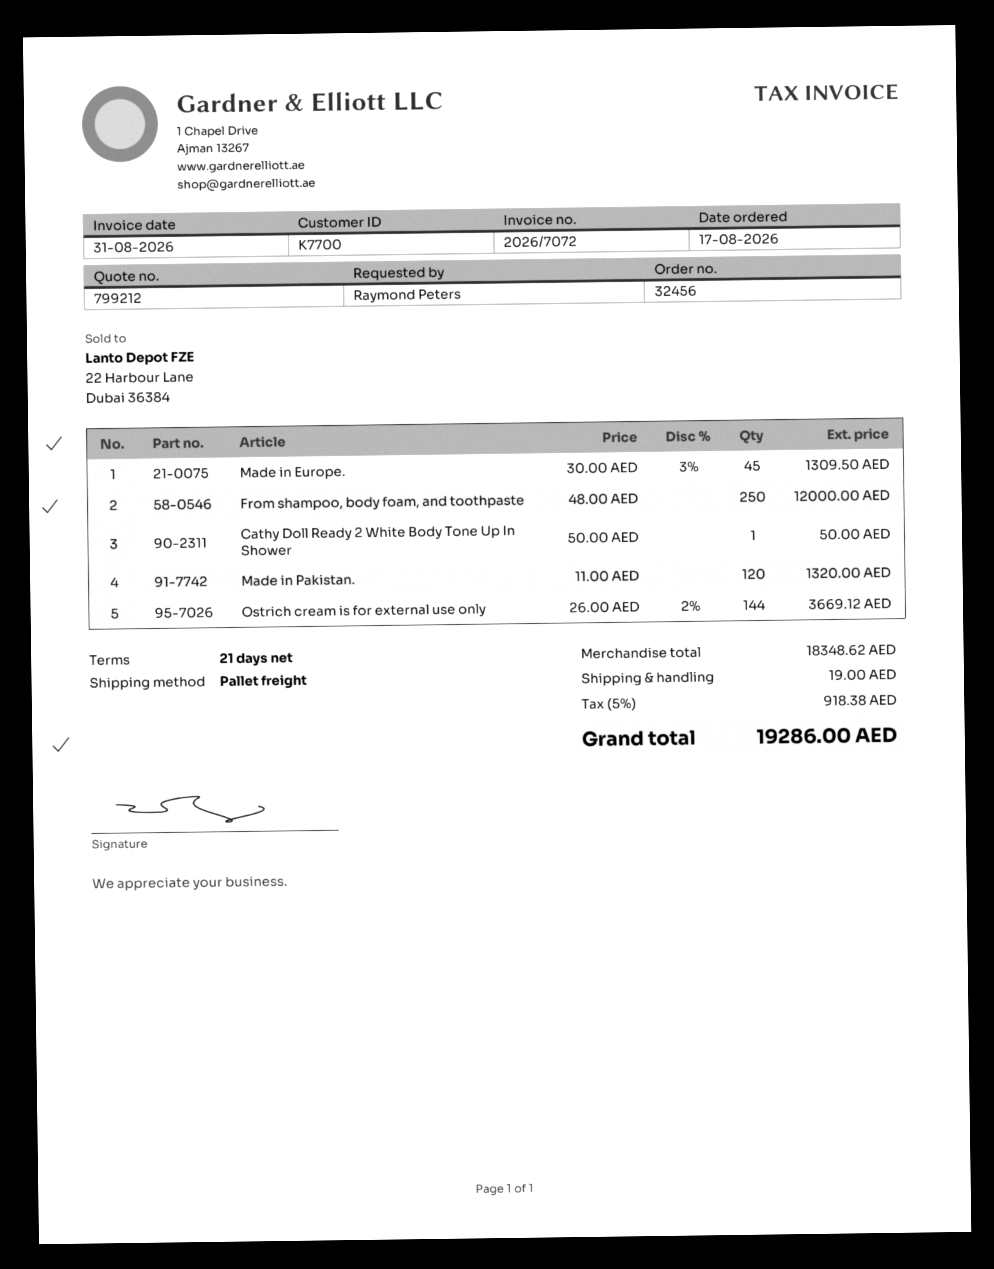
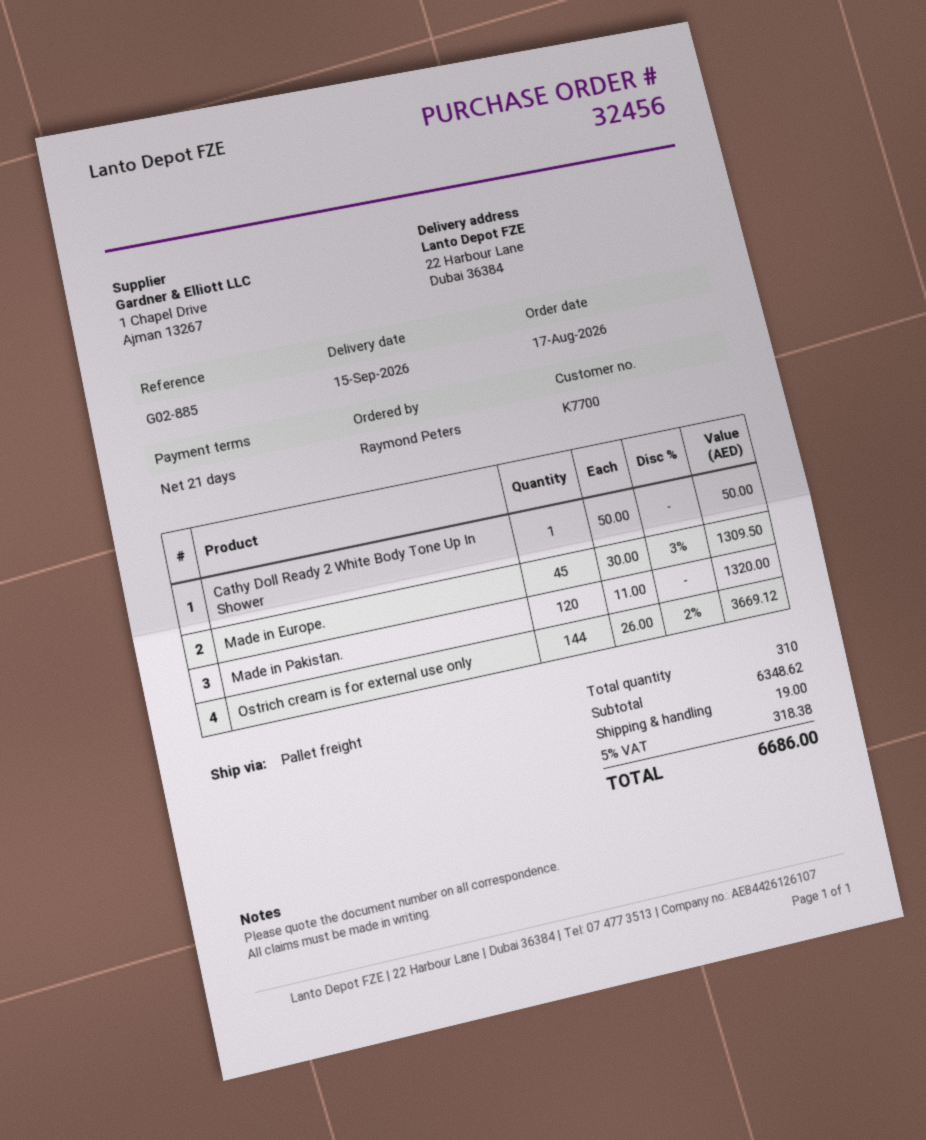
From shampoo, body foam, and toothpaste: 250 x 48.00 = 12000.00 -> none
subtotal: 18348.62 -> 6348.62
tax: 5% = 918.38 -> 5% = 318.38
total: 19286.00 -> 6686.00

